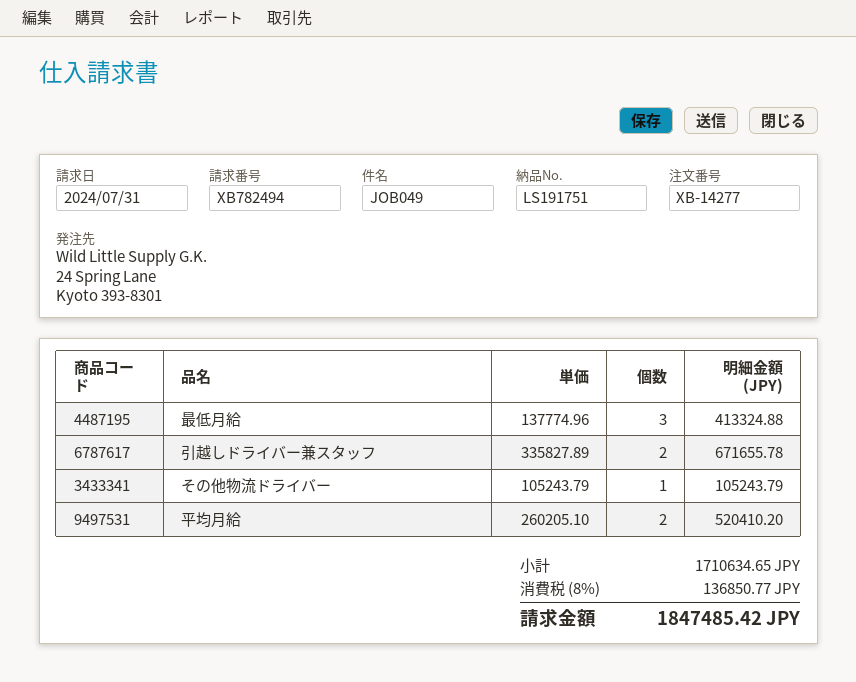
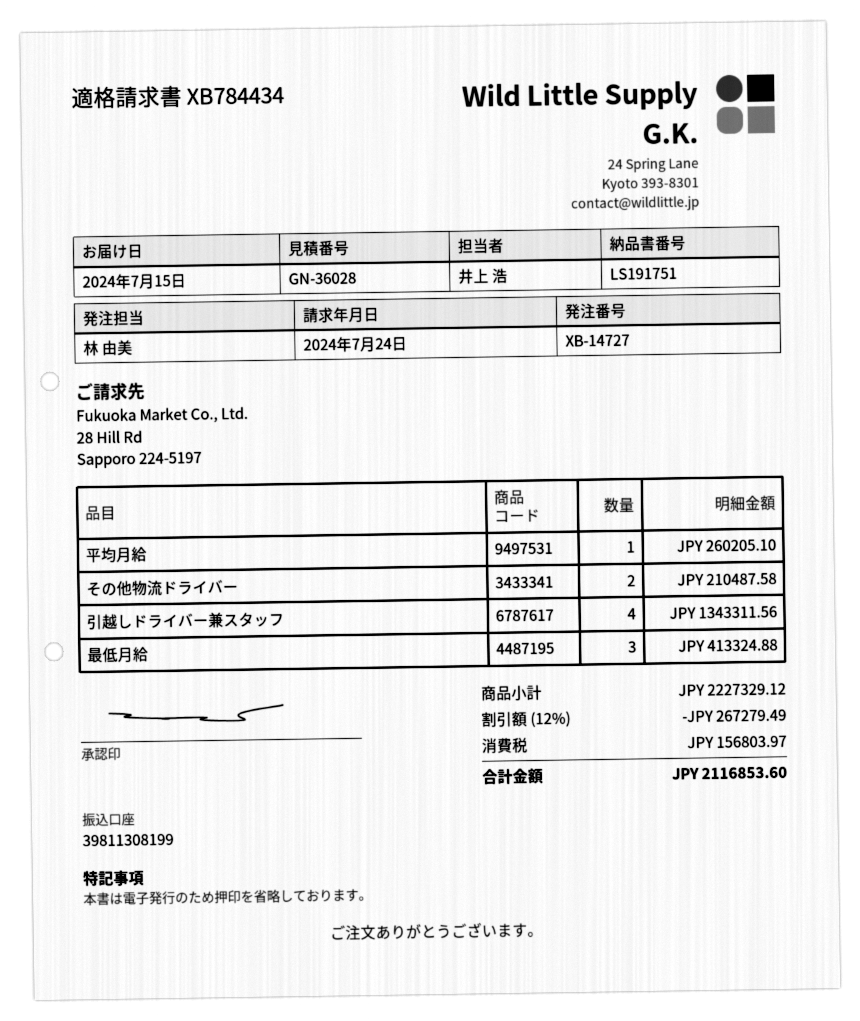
order number: XB-14277 -> XB-14727
invoice number: XB782494 -> XB784434
invoice date: 2024-07-31 -> 2024-07-24
引越しドライバー兼スタッフ: 2 for 671655.78 -> 4 for 1343311.56
その他物流ドライバー: 1 for 105243.79 -> 2 for 210487.58
平均月給: 2 for 520410.20 -> 1 for 260205.10
subtotal: 1710634.65 -> 2227329.12
discount: none -> 12% = 267279.49
tax: 136850.77 -> 156803.97
total: 1847485.42 -> 2116853.60

